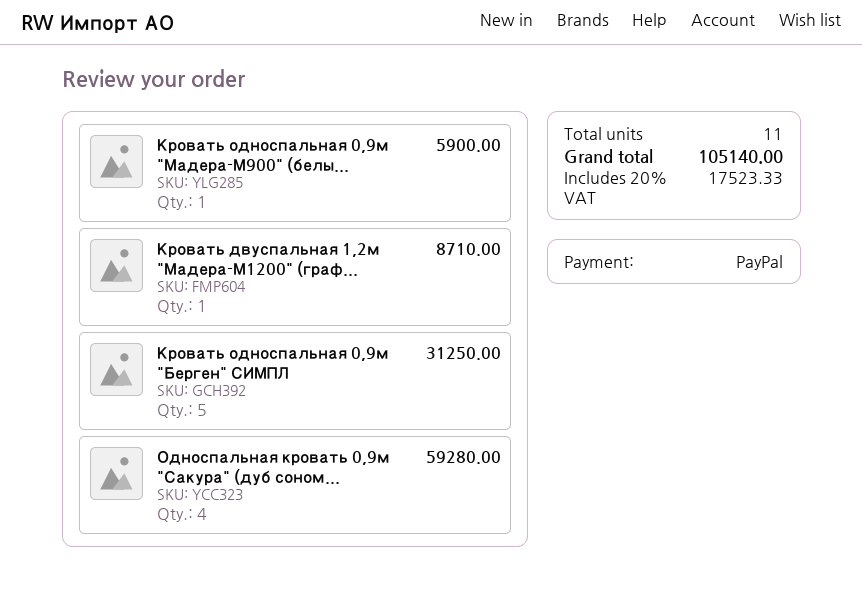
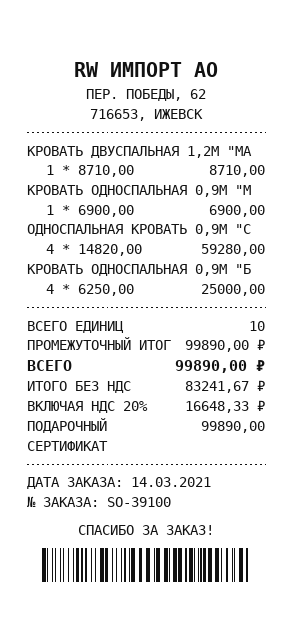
payment method: PayPal -> gift card
Кровать односпальная 0,9м "Мадера-М900" (белы...: 1 for 5900.00 -> 1 for 6900.00
Кровать односпальная 0,9м "Берген" СИМПЛ: 5 for 31250.00 -> 4 for 25000.00
total quantity: 11 -> 10
tax: 20% = 17523.33 -> 20% = 16648.33
total: 105140.00 -> 99890.00

